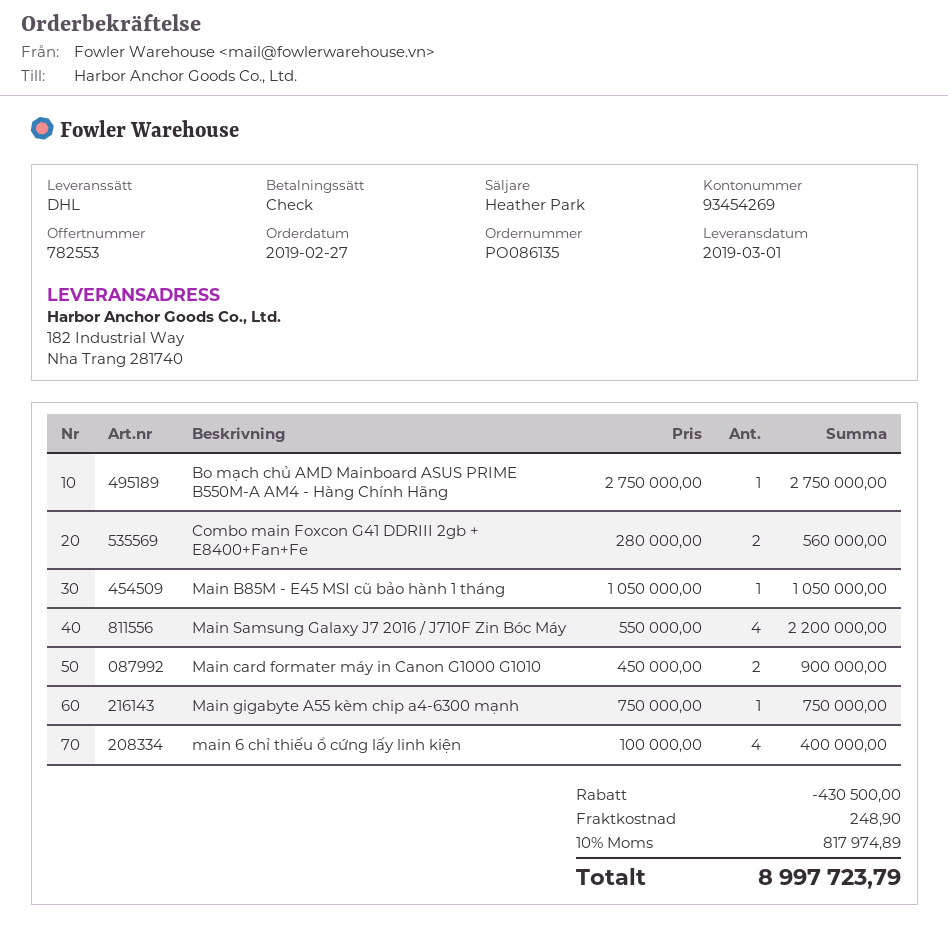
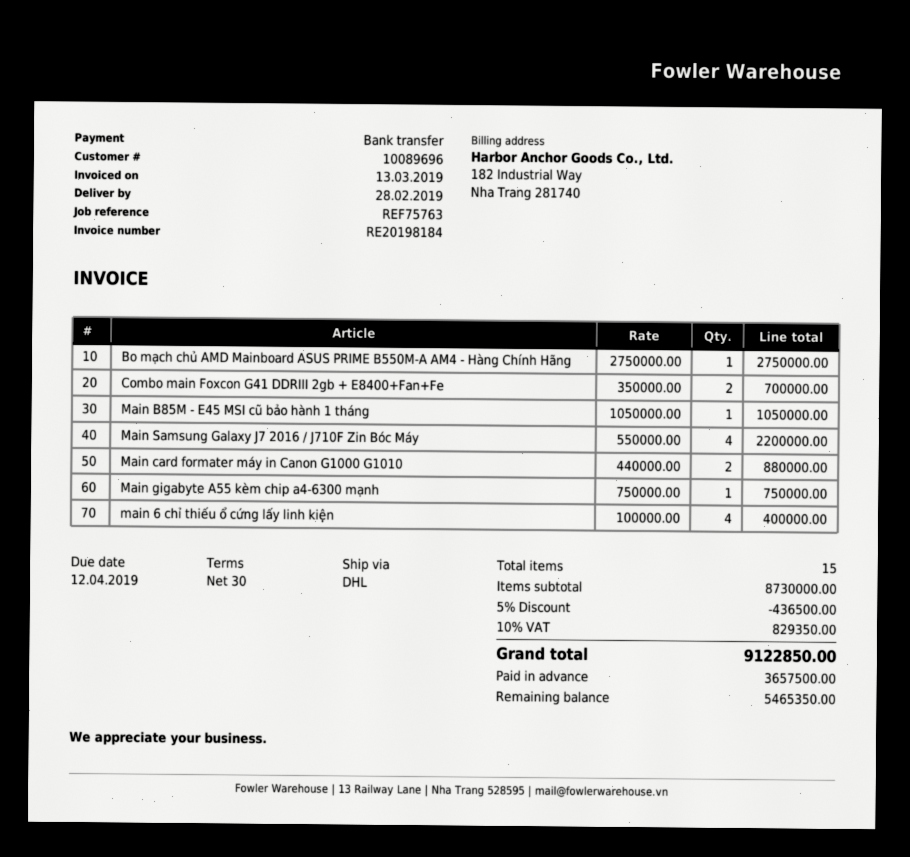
delivery date: 2019-03-01 -> 2019-02-28
payment method: cheque -> bank transfer
Combo main Foxcon G41 DDRIII 2gb + E8400+Fan+Fe: 2 x 280000.00 = 560000.00 -> 2 x 350000.00 = 700000.00
Main card formater máy in Canon G1000 G1010: 2 x 450000.00 = 900000.00 -> 2 x 440000.00 = 880000.00
discount: 430500.00 -> 436500.00
shipping: 248.90 -> none
tax: 10% = 817974.89 -> 10% = 829350.00
total: 8997723.79 -> 9122850.00

